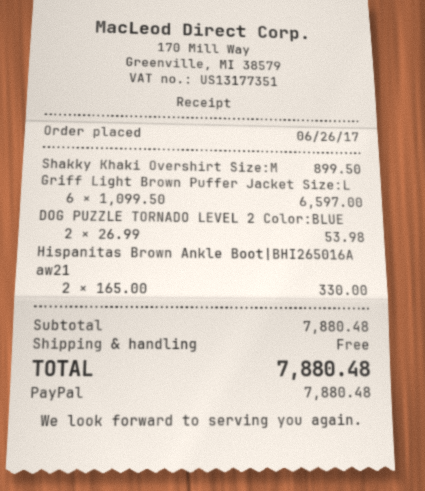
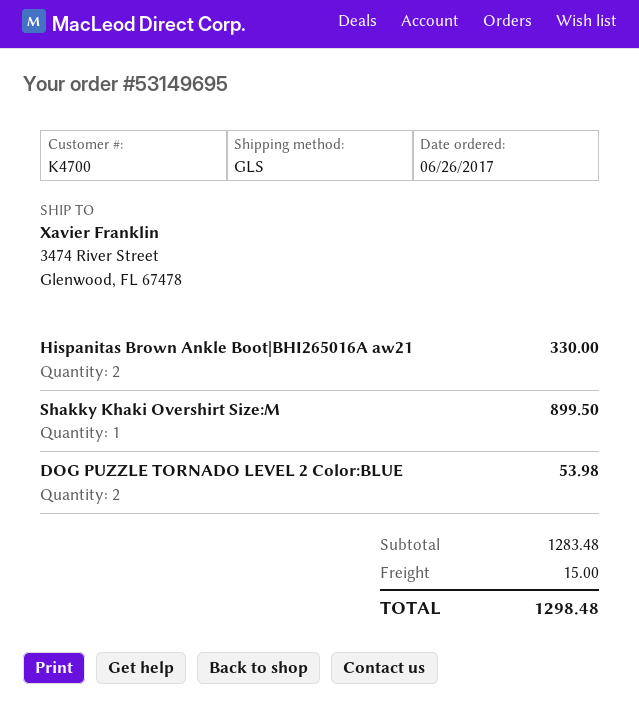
Griff Light Brown Puffer Jacket Size:L: 6 for 6597.00 -> none
subtotal: 7880.48 -> 1283.48
shipping: 0.00 -> 15.00
total: 7880.48 -> 1298.48

